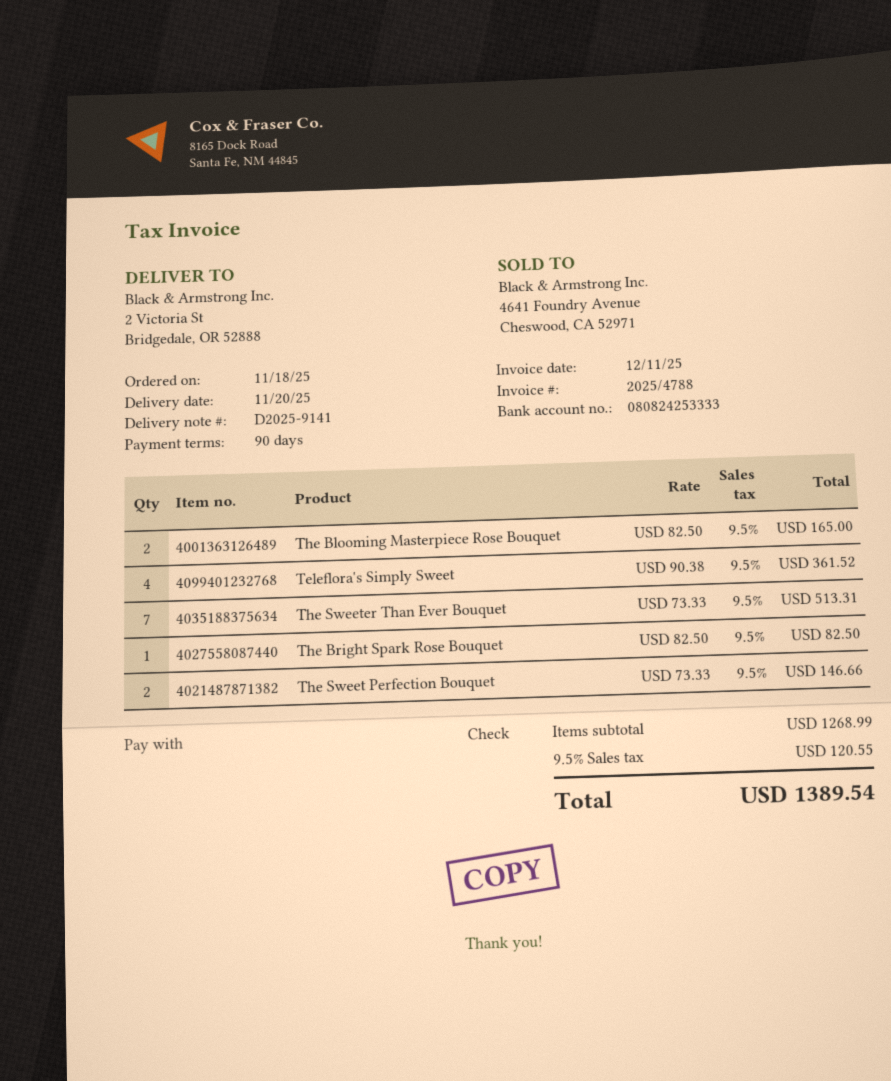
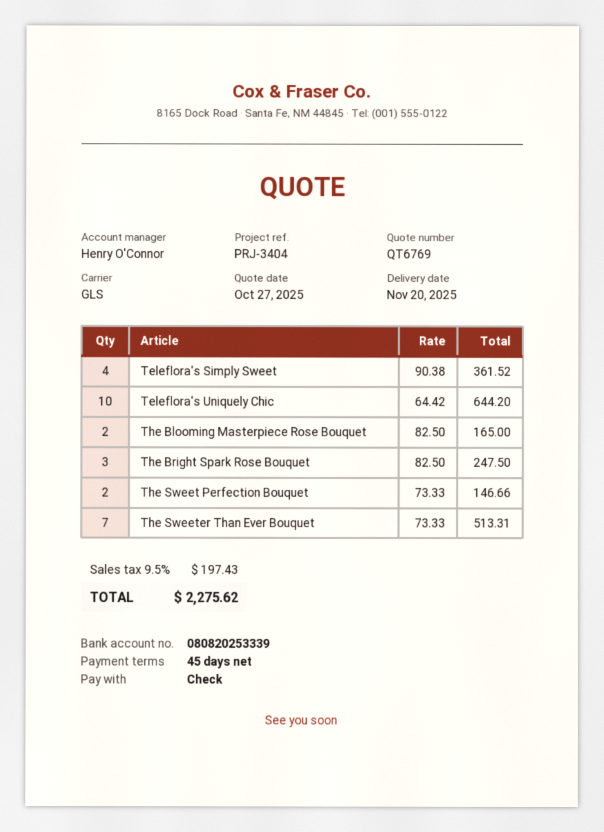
payment terms: 90 days -> 45 days
bank account: 080824253333 -> 080820253339
The Bright Spark Rose Bouquet: 1 x 82.50 = 82.50 -> 3 x 82.50 = 247.50
Teleflora's Uniquely Chic: none -> 10 x 64.42 = 644.20
tax: 9.5% = 120.55 -> 9.5% = 197.43
total: 1389.54 -> 2275.62

